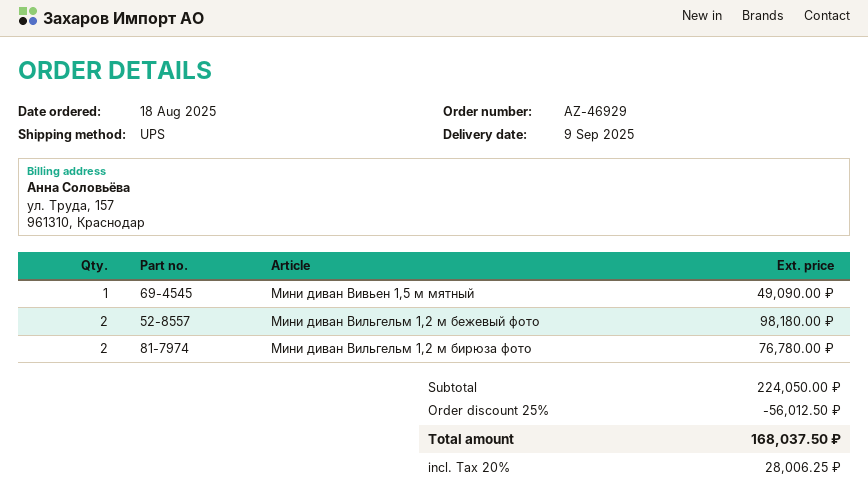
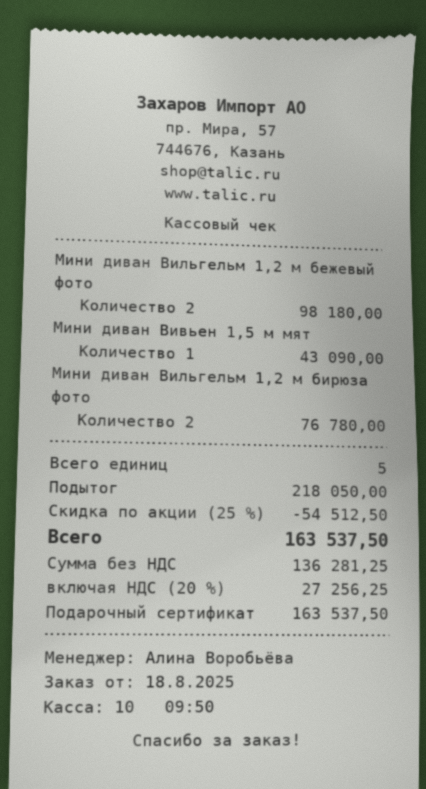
Мини диван Вивьен 1,5 м мятный: 1 for 49090.00 -> 1 for 43090.00
subtotal: 224050.00 -> 218050.00
discount: 25% = 56012.50 -> 25% = 54512.50
tax: 20% = 28006.25 -> 20% = 27256.25
total: 168037.50 -> 163537.50

